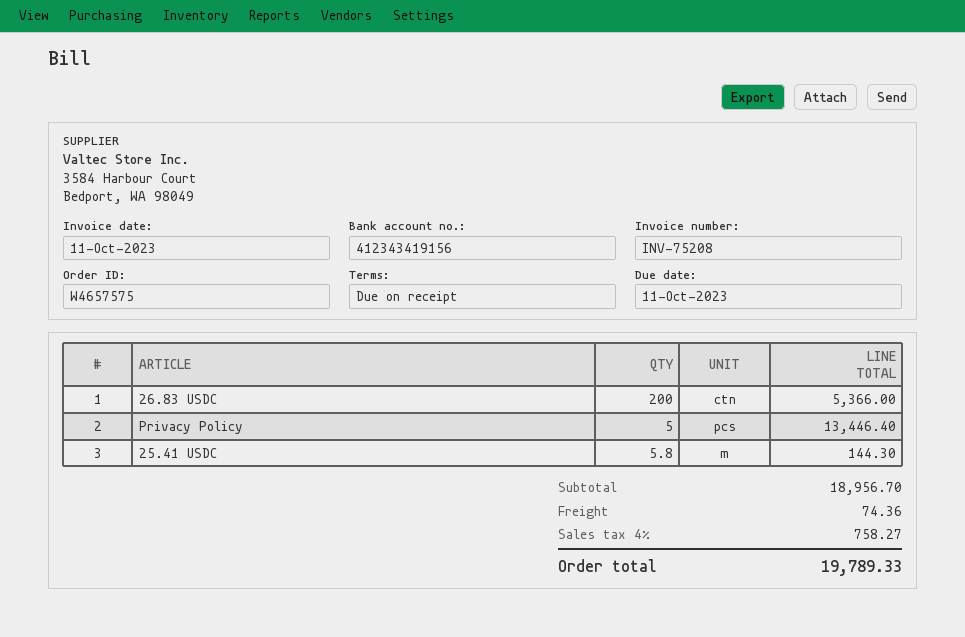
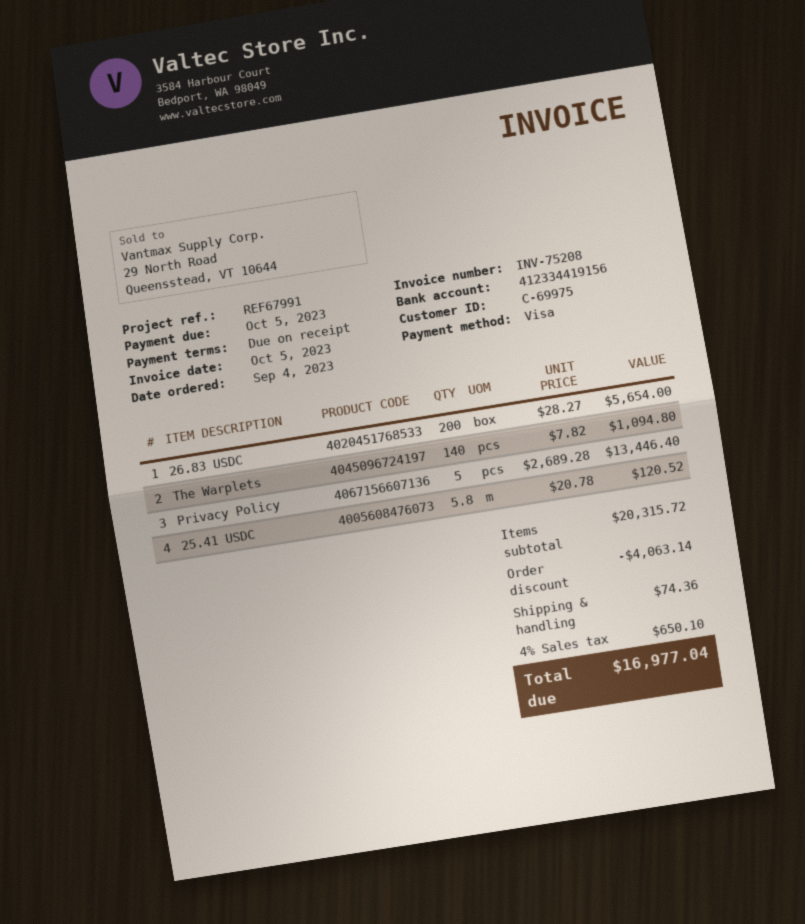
invoice date: 2023-10-11 -> 2023-10-05
due date: 2023-10-11 -> 2023-10-05
bank account: 412343419156 -> 412334419156
26.83 USDC: 200 for 5366.00 -> 200 for 5654.00
25.41 USDC: 5.8 for 144.30 -> 5.8 for 120.52
The Warplets: none -> 140 for 1094.80
subtotal: 18956.70 -> 20315.72
discount: none -> 4063.14
tax: 4% = 758.27 -> 4% = 650.10
total: 19789.33 -> 16977.04

